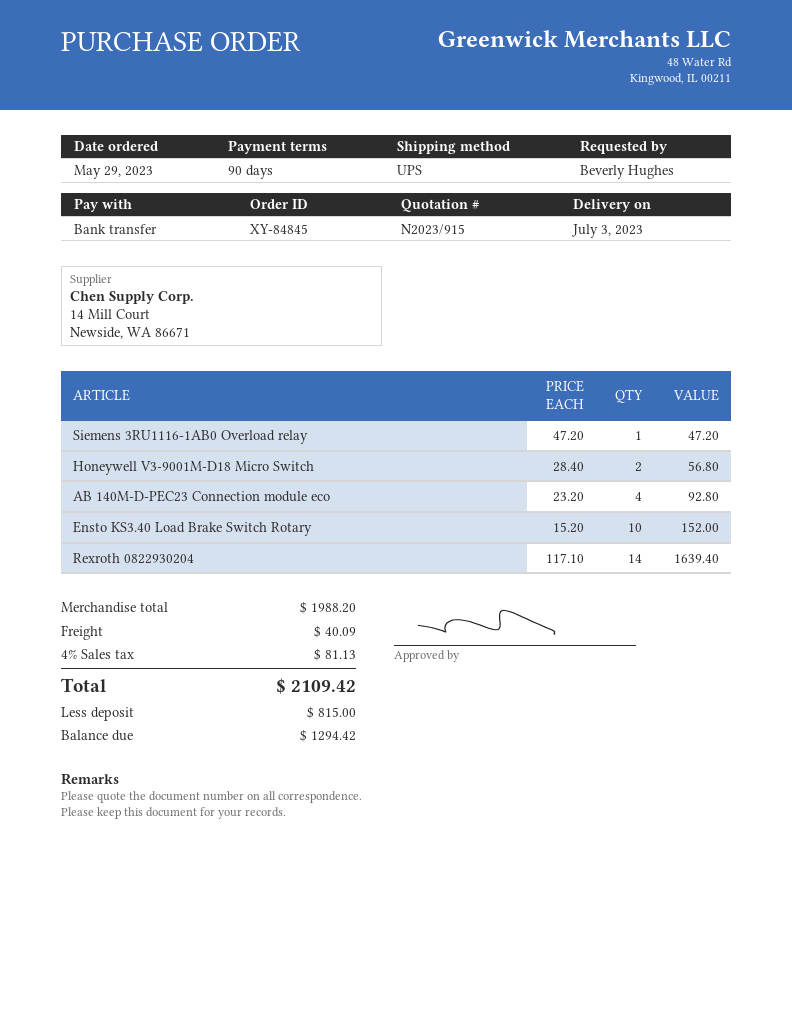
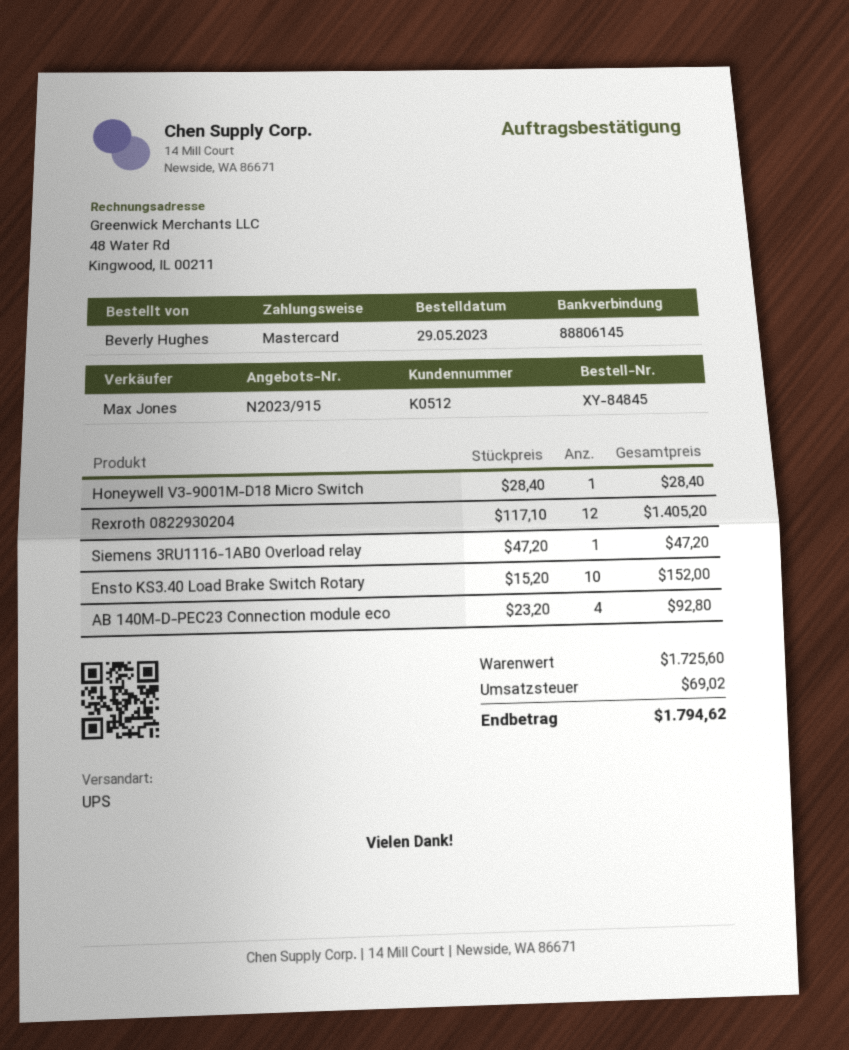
payment method: bank transfer -> Mastercard
Honeywell V3-9001M-D18 Micro Switch: 2 x 28.40 = 56.80 -> 1 x 28.40 = 28.40
Rexroth 0822930204: 14 x 117.10 = 1639.40 -> 12 x 117.10 = 1405.20
subtotal: 1988.20 -> 1725.60
shipping: 40.09 -> none
tax: 81.13 -> 69.02
total: 2109.42 -> 1794.62

